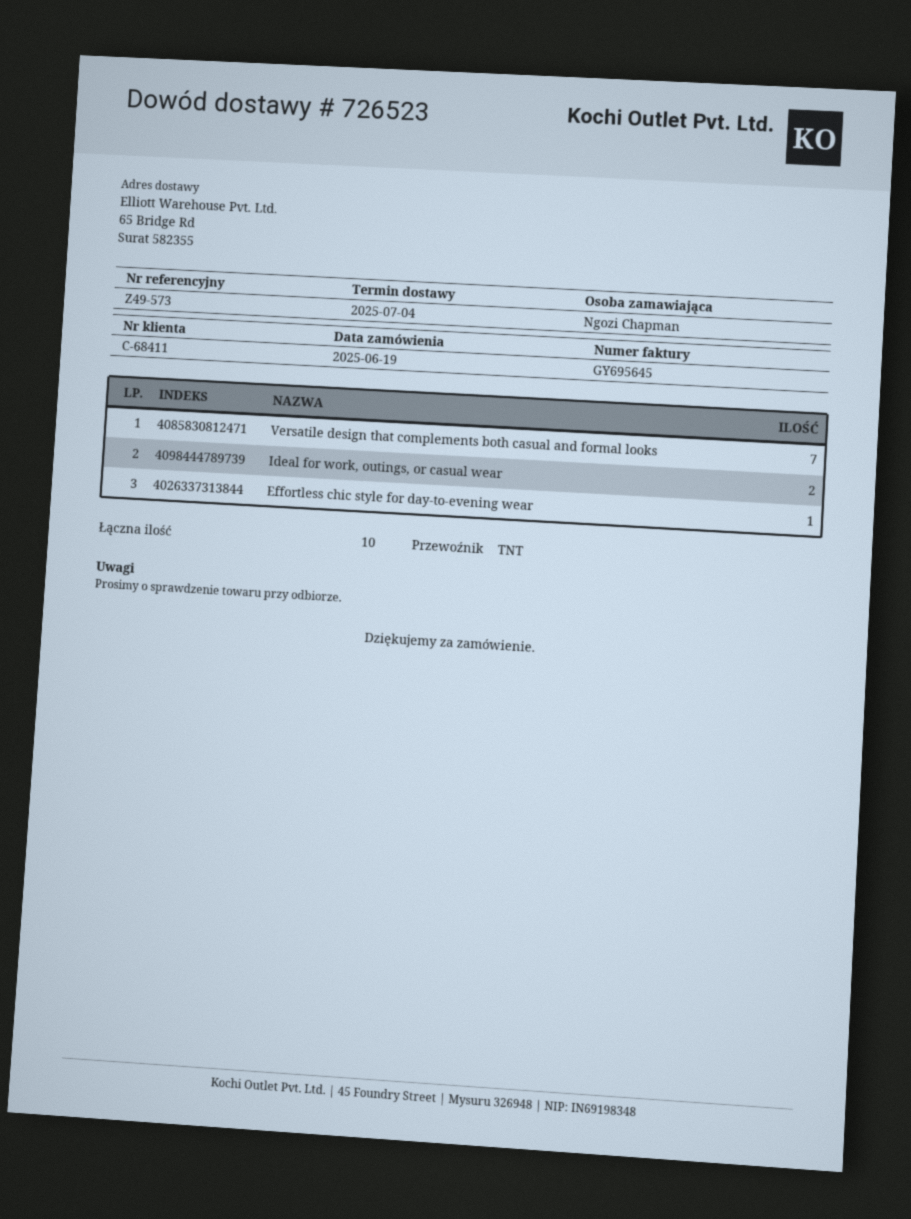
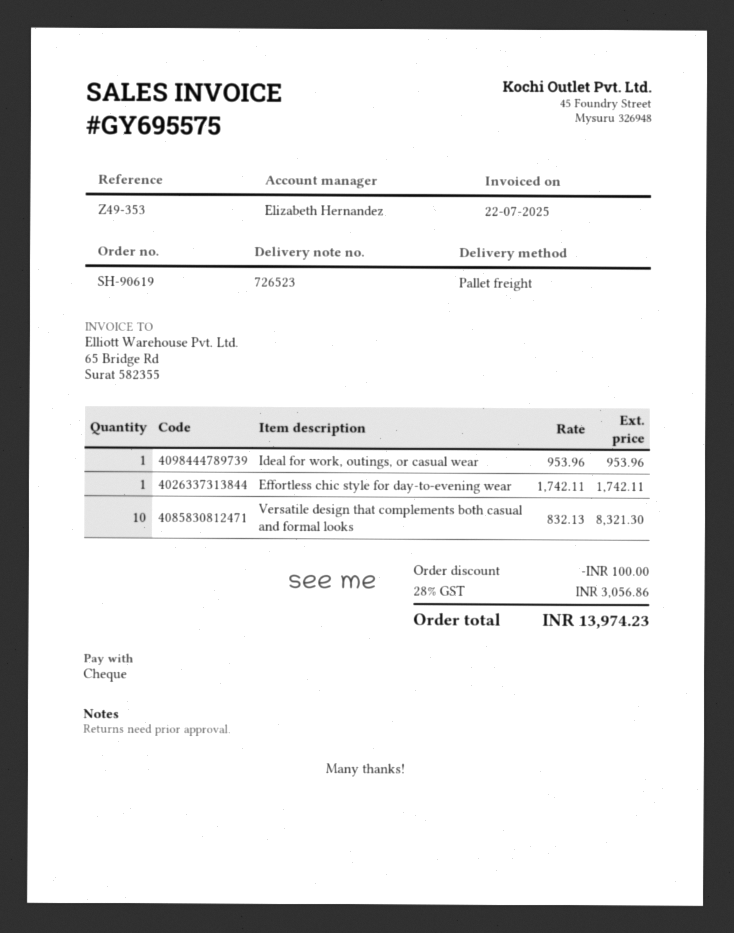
invoice number: GY695645 -> GY695575
reference: Z49-573 -> Z49-353
shipping method: TNT -> pallet freight
Versatile design that complements both casual and formal looks: 7 -> 10
Ideal for work, outings, or casual wear: 2 -> 1

